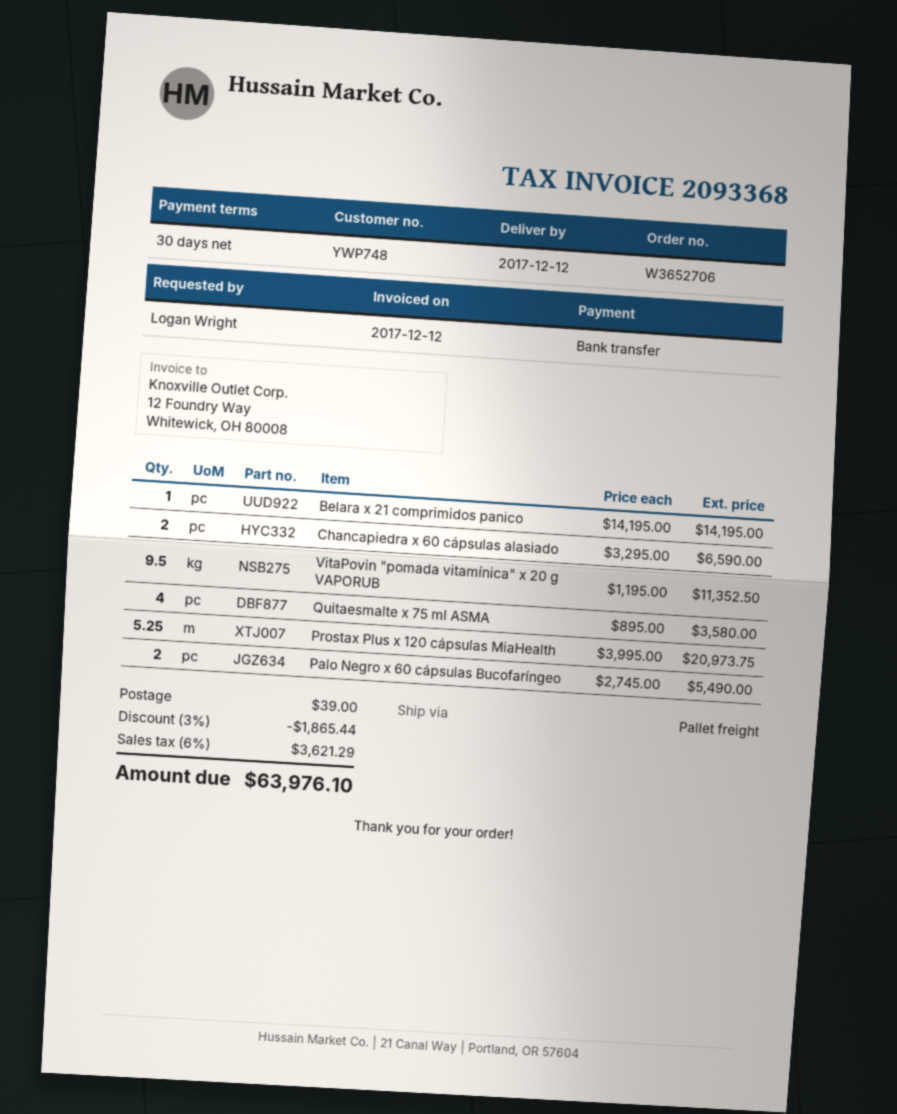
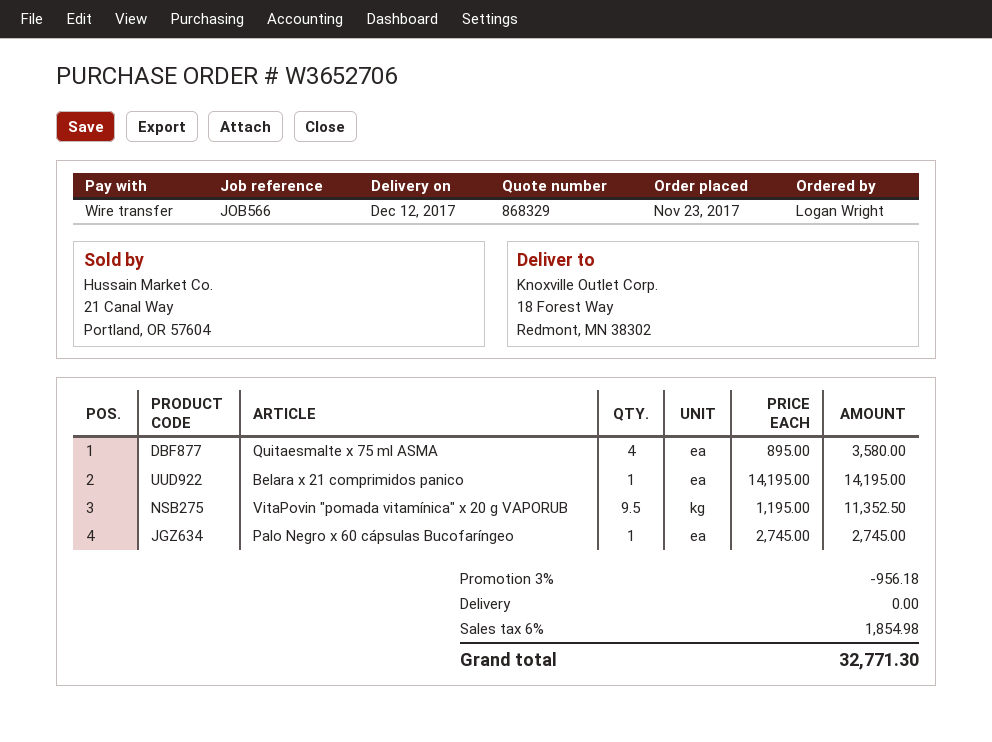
Chancapiedra x 60 cápsulas alasiado: 2 x 3295.00 = 6590.00 -> none
Prostax Plus x 120 cápsulas MiaHealth: 5.25 x 3995.00 = 20973.75 -> none
Palo Negro x 60 cápsulas Bucofaríngeo: 2 x 2745.00 = 5490.00 -> 1 x 2745.00 = 2745.00
discount: 3% = 1865.44 -> 3% = 956.18
shipping: 39.00 -> 0.00
tax: 6% = 3621.29 -> 6% = 1854.98
total: 63976.10 -> 32771.30

